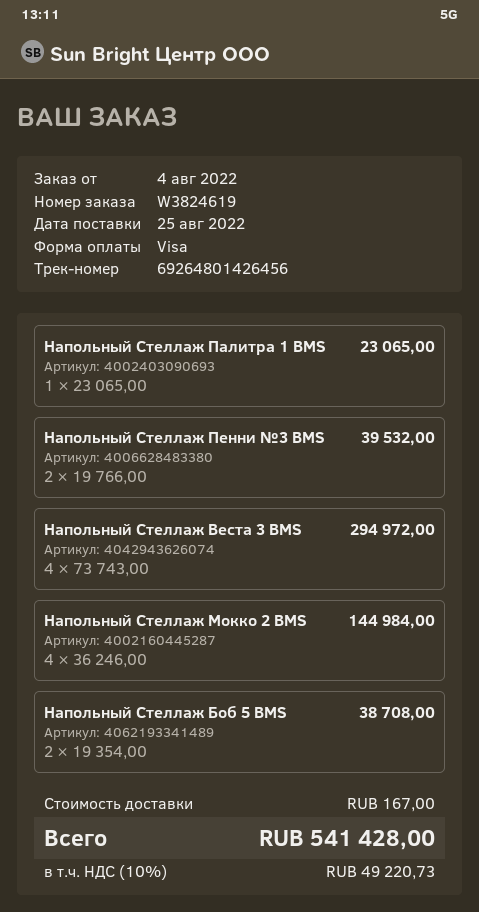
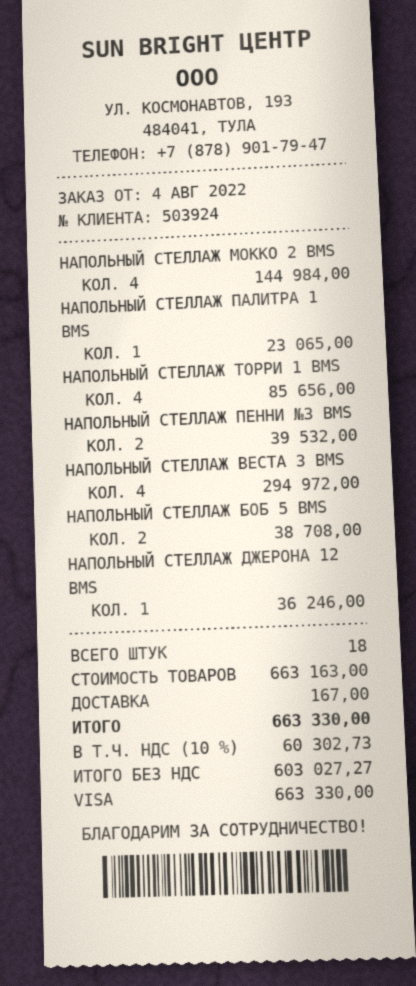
НАПОЛЬНЫЙ СТЕЛЛАЖ ТОРРИ 1 BMS: none -> 4 for 85656.00
НАПОЛЬНЫЙ СТЕЛЛАЖ ДЖЕРОНА 12 BMS: none -> 1 for 36246.00
tax: 10% = 49220.73 -> 10% = 60302.73
total: 541428.00 -> 663330.00

